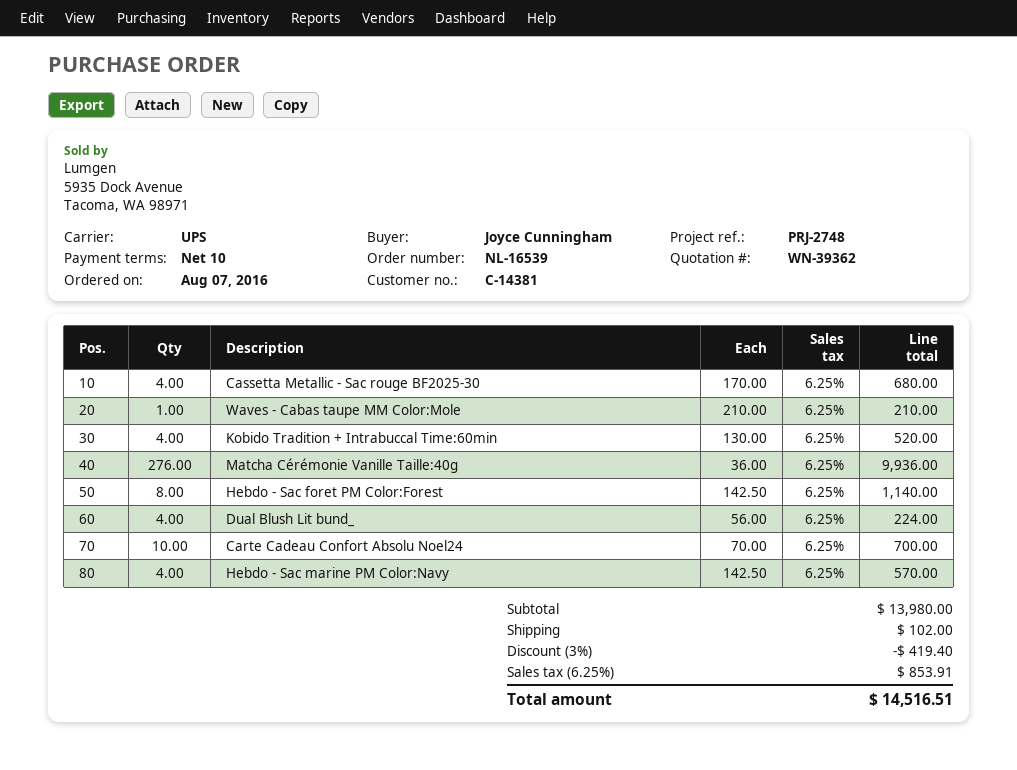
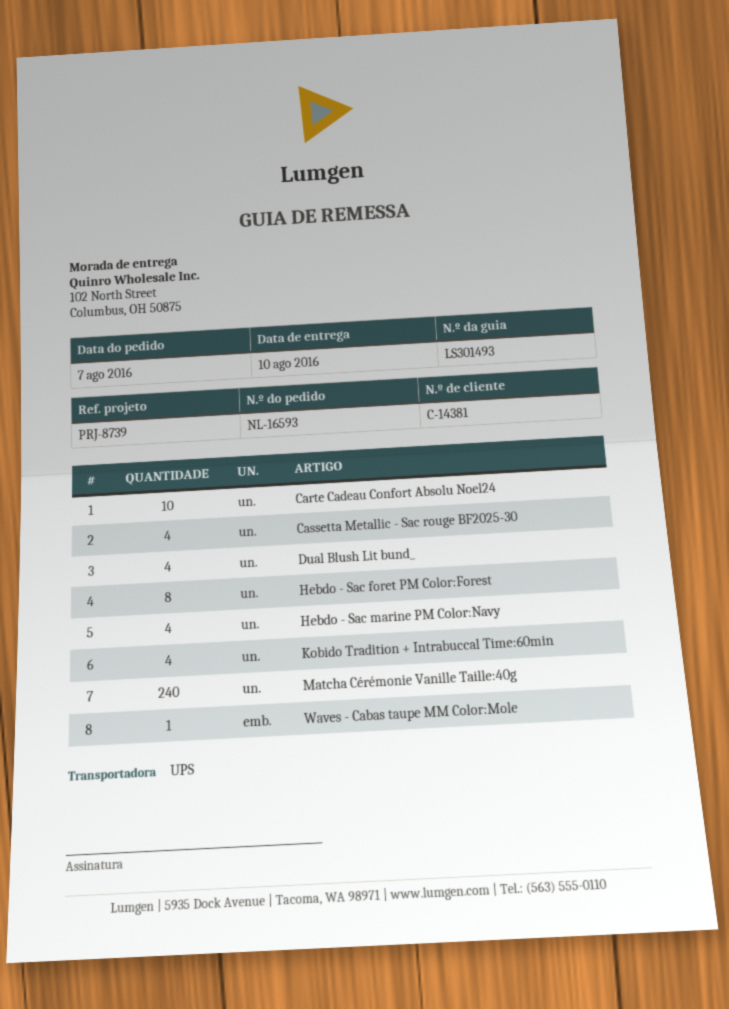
order number: NL-16539 -> NL-16593
reference: PRJ-2748 -> PRJ-8739
Matcha Cérémonie Vanille Taille:40g: 276 -> 240

